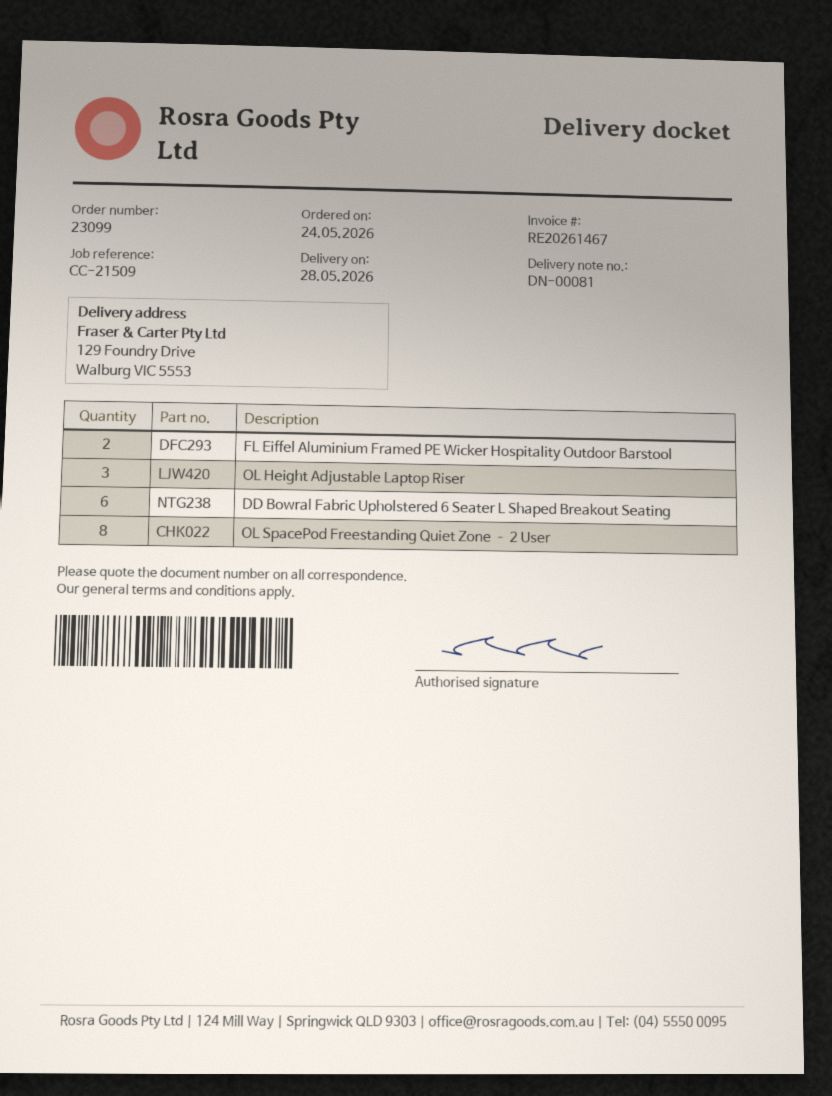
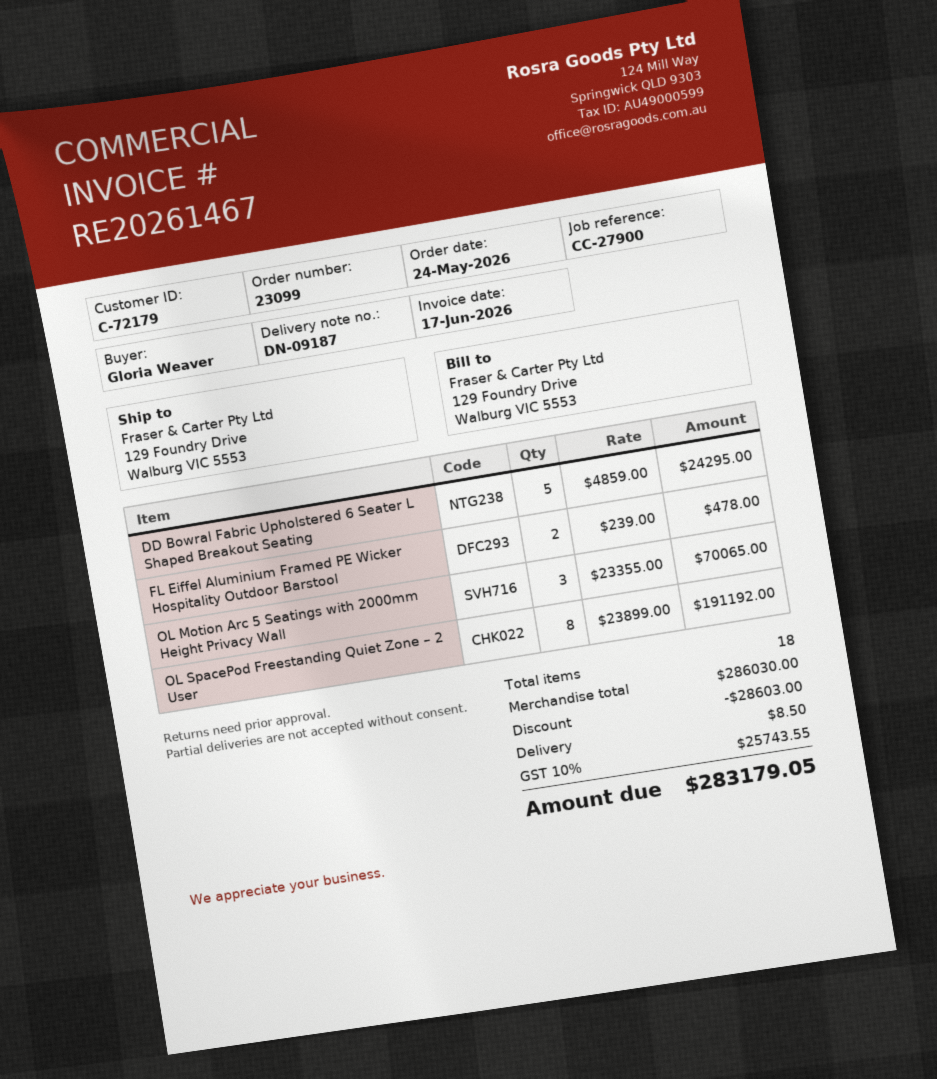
delivery note number: DN-00081 -> DN-09187
reference: CC-21509 -> CC-27900
OL Height Adjustable Laptop Riser: 3 -> none
DD Bowral Fabric Upholstered 6 Seater L Shaped Breakout Seating: 6 -> 5
OL Motion Arc 5 Seatings with 2000mm Height Privacy Wall: none -> 3

